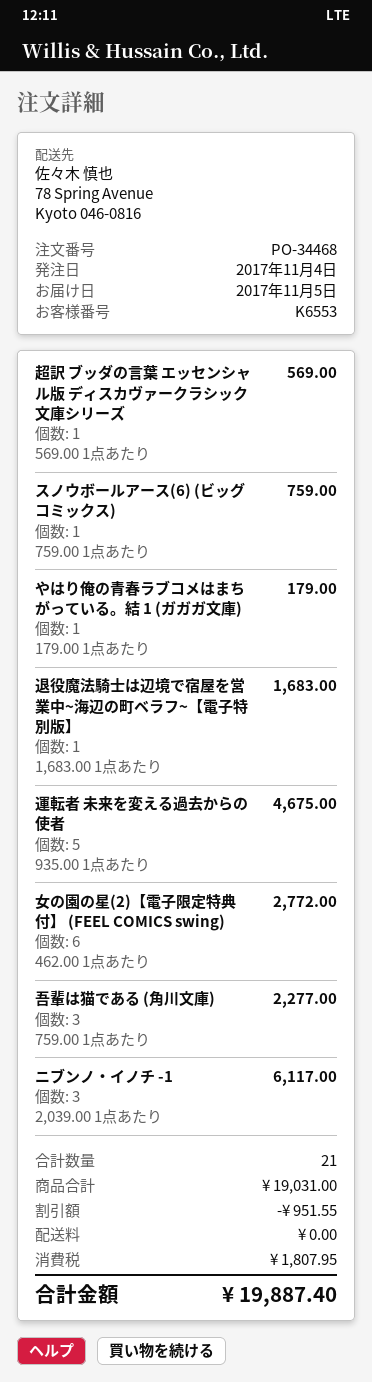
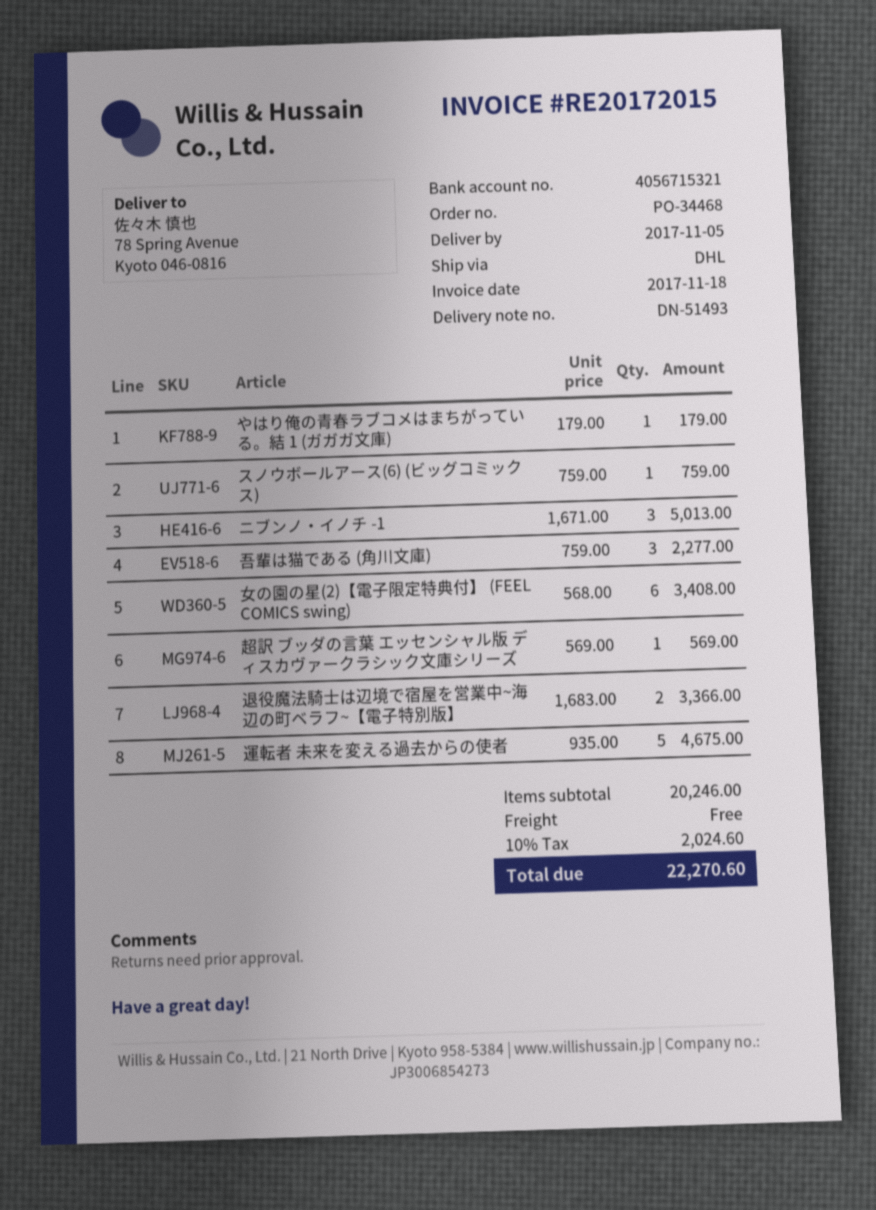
退役魔法騎士は辺境で宿屋を営業中~海辺の町ベラフ~【電子特別版】: 1 x 1683.00 = 1683.00 -> 2 x 1683.00 = 3366.00
女の園の星(2)【電子限定特典付】 (FEEL COMICS swing): 6 x 462.00 = 2772.00 -> 6 x 568.00 = 3408.00
ニブンノ・イノチ -1: 3 x 2039.00 = 6117.00 -> 3 x 1671.00 = 5013.00
subtotal: 19031.00 -> 20246.00
discount: 951.55 -> none
tax: 1807.95 -> 2024.60
total: 19887.40 -> 22270.60

